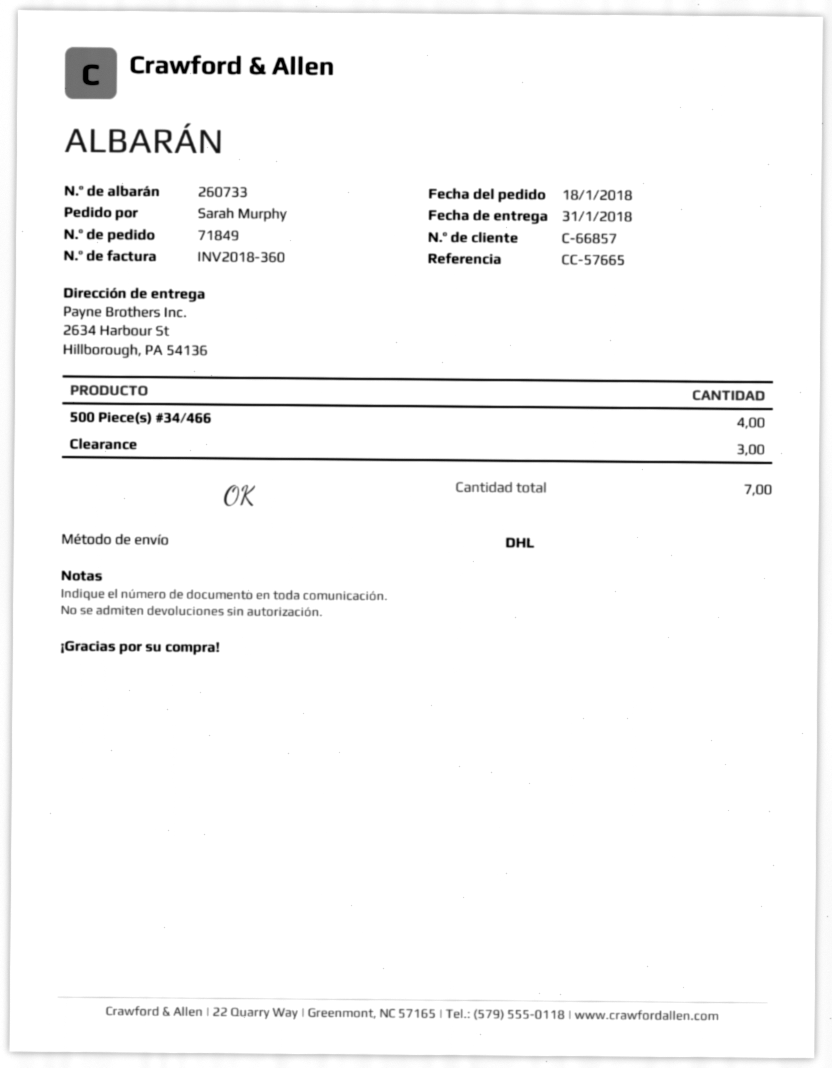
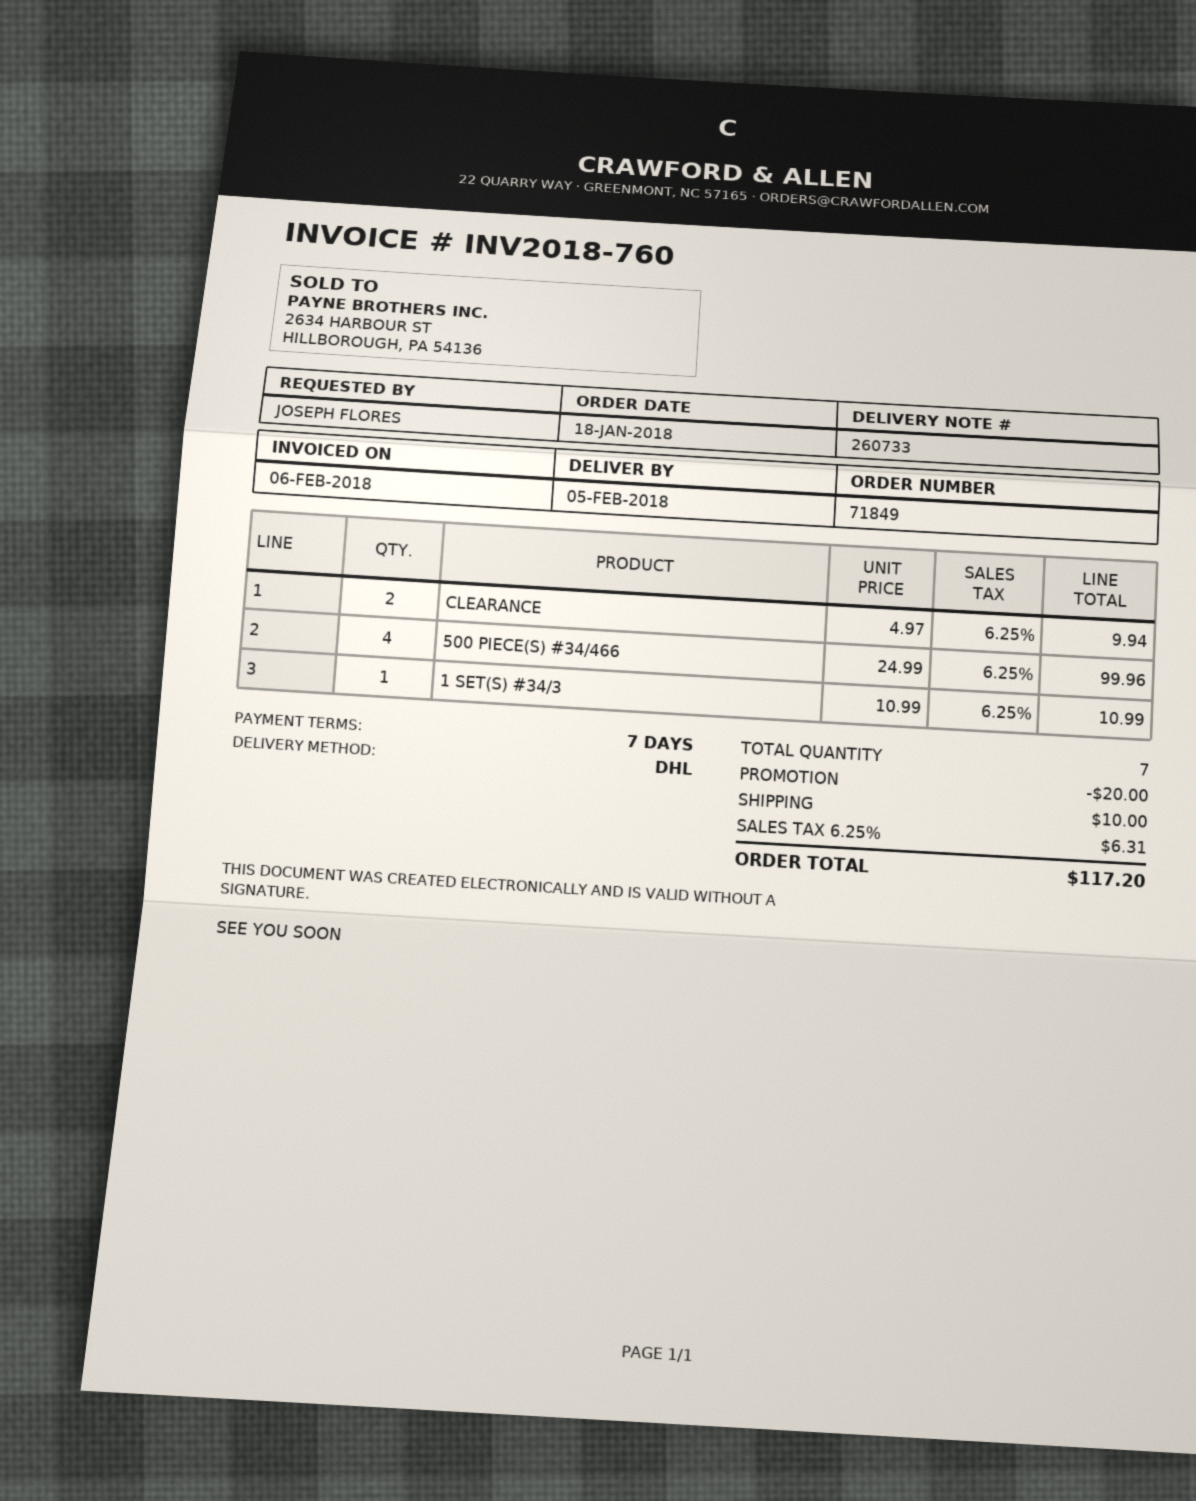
delivery date: 2018-01-31 -> 2018-02-05
invoice number: INV2018-360 -> INV2018-760
ordered by: Sarah Murphy -> JOSEPH FLORES
Clearance: 3 -> 2
1 SET(S) #34/3: none -> 1

